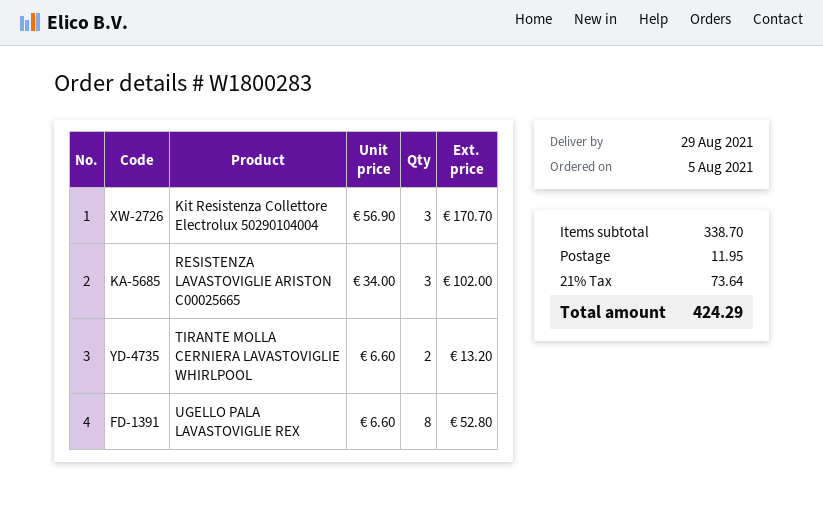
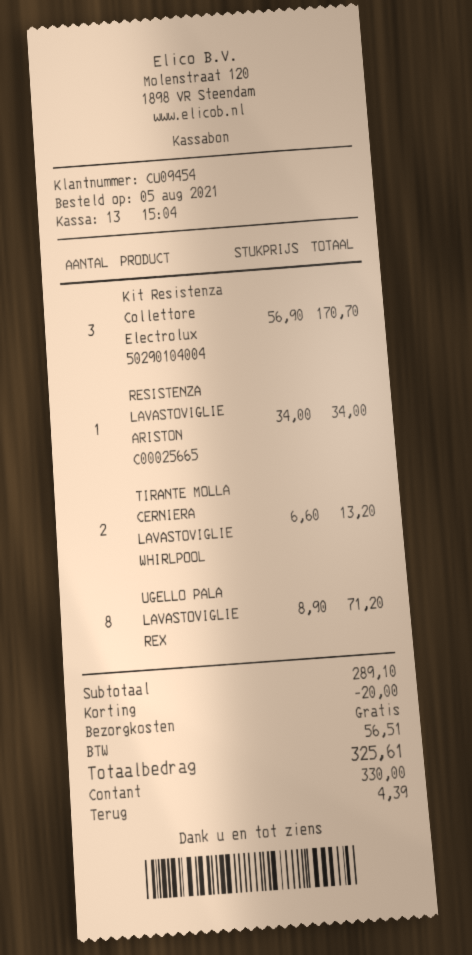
RESISTENZA LAVASTOVIGLIE ARISTON C00025665: 3 x 34.00 = 102.00 -> 1 x 34.00 = 34.00
UGELLO PALA LAVASTOVIGLIE REX: 8 x 6.60 = 52.80 -> 8 x 8.90 = 71.20
subtotal: 338.70 -> 289.10
discount: none -> 20.00
shipping: 11.95 -> 0.00
tax: 73.64 -> 56.51
total: 424.29 -> 325.61

